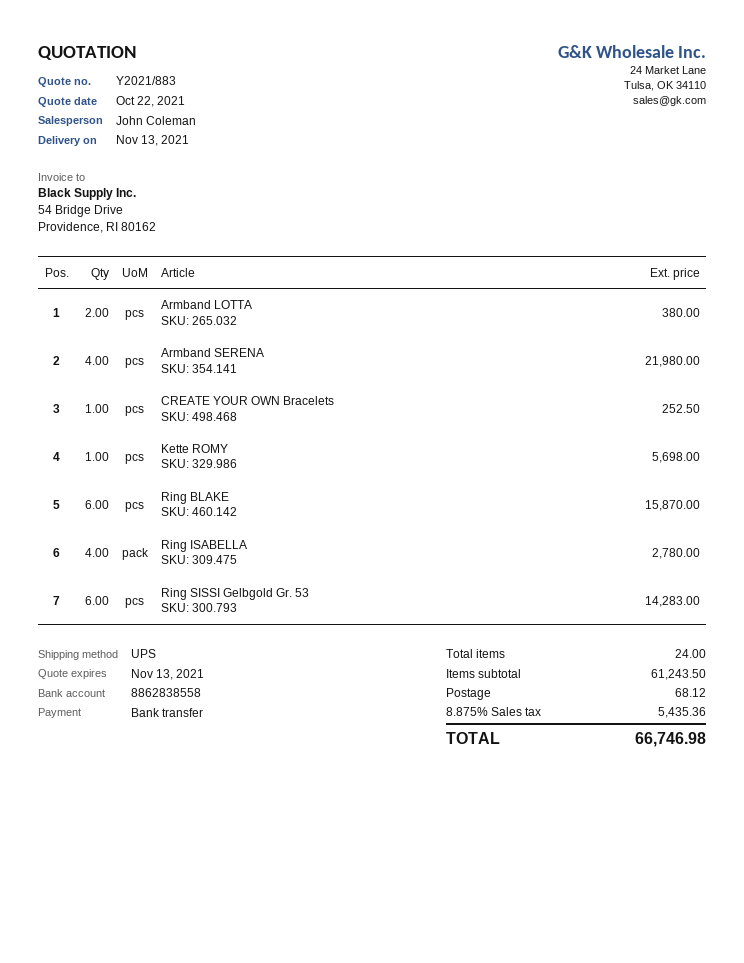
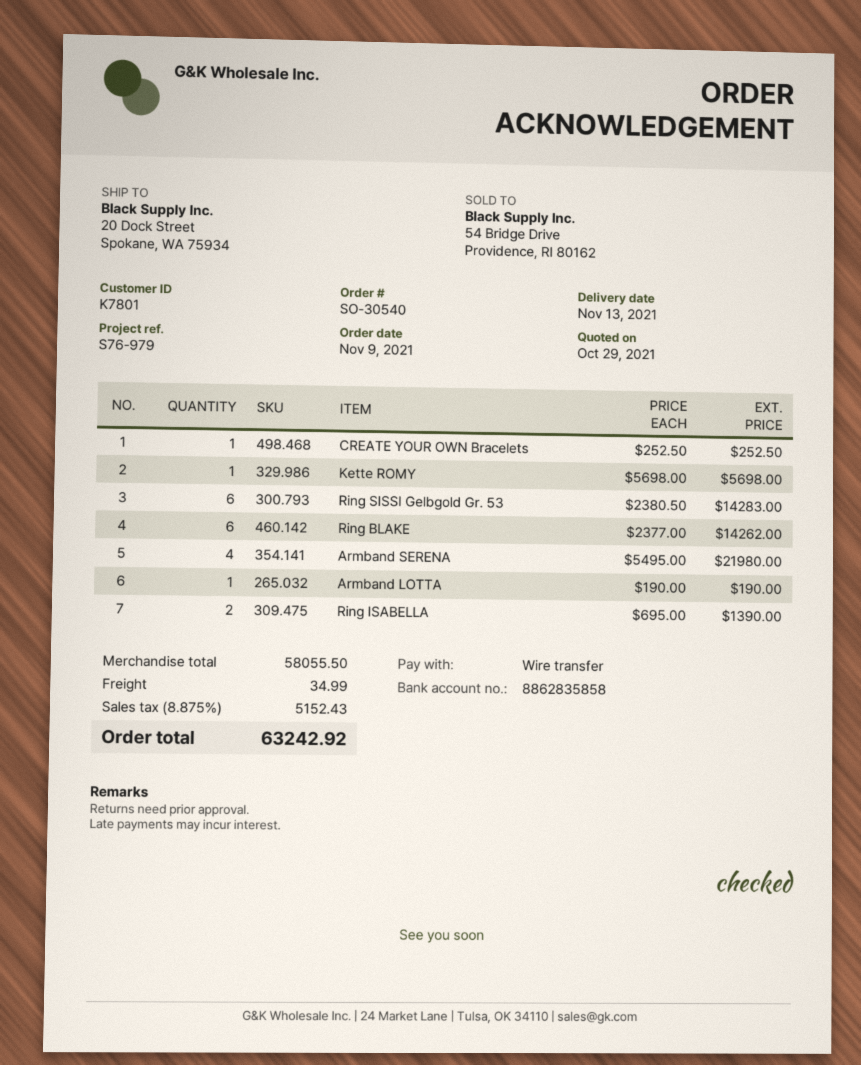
quote date: 2021-10-22 -> 2021-10-29
bank account: 8862838558 -> 8862835858
Armband LOTTA: 2 for 380.00 -> 1 for 190.00
Ring BLAKE: 6 for 15870.00 -> 6 for 14262.00
Ring ISABELLA: 4 for 2780.00 -> 2 for 1390.00
subtotal: 61243.50 -> 58055.50
shipping: 68.12 -> 34.99
tax: 8.875% = 5435.36 -> 8.875% = 5152.43
total: 66746.98 -> 63242.92

